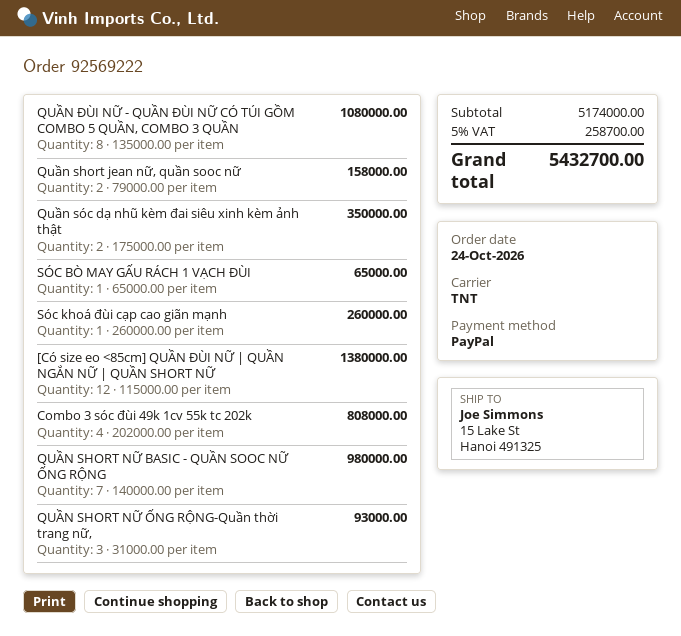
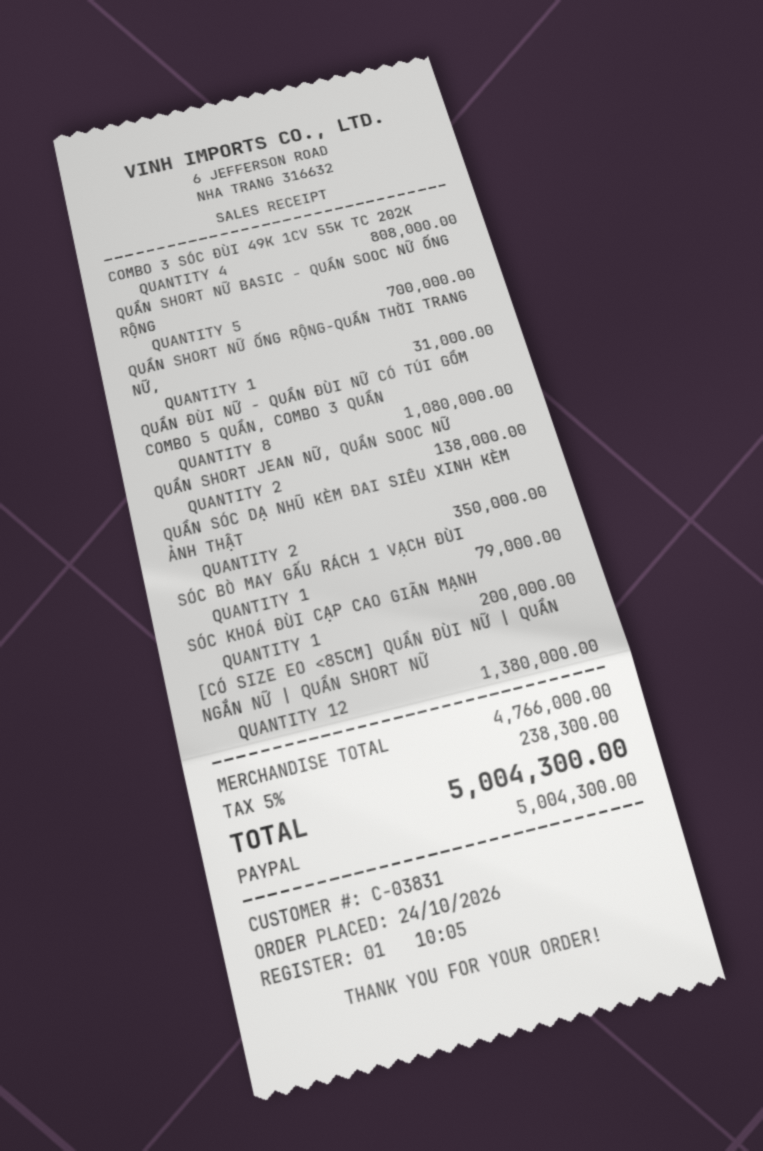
Quần short jean nữ, quần sooc nữ: 2 for 158000.00 -> 2 for 138000.00
SÓC BÒ MAY GẤU RÁCH 1 VẠCH ĐÙI: 1 for 65000.00 -> 1 for 79000.00
Sóc khoá đùi cạp cao giãn mạnh: 1 for 260000.00 -> 1 for 200000.00
QUẦN SHORT NỮ BASIC - QUẦN SOOC NỮ ỐNG RỘNG: 7 for 980000.00 -> 5 for 700000.00
QUẦN SHORT NỮ ỐNG RỘNG-Quần thời trang nữ,: 3 for 93000.00 -> 1 for 31000.00
subtotal: 5174000.00 -> 4766000.00
tax: 5% = 258700.00 -> 5% = 238300.00
total: 5432700.00 -> 5004300.00

